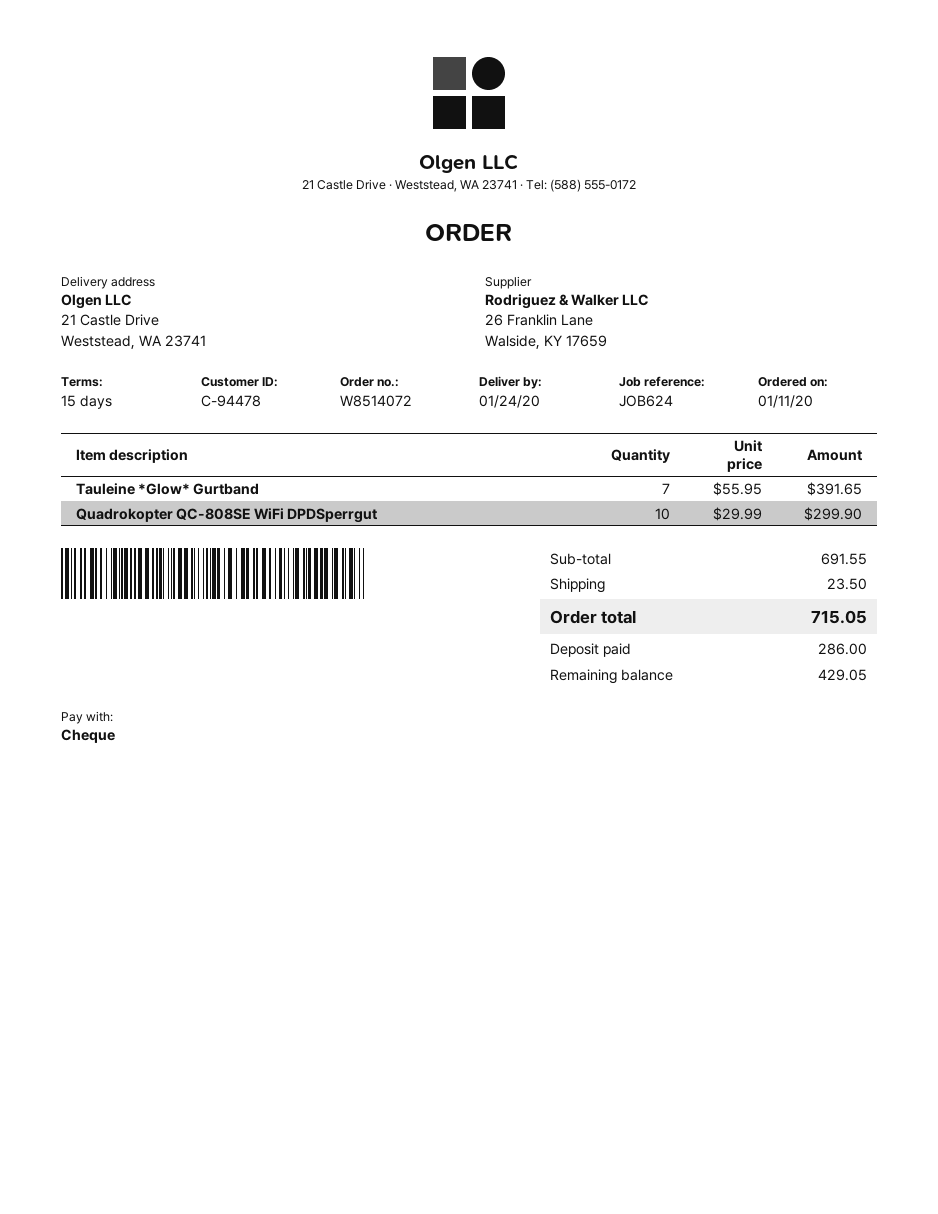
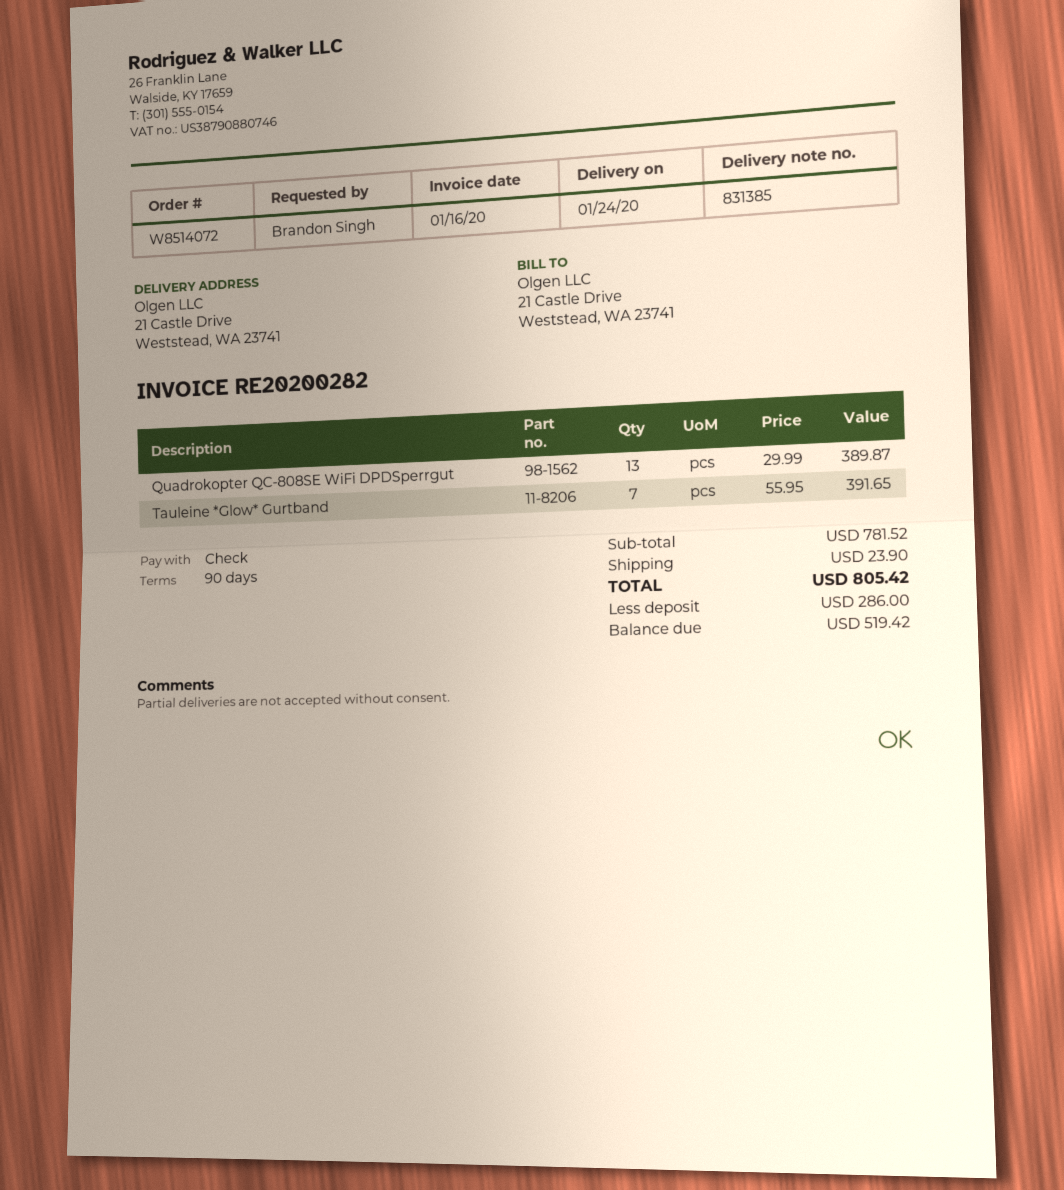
payment terms: 15 days -> 90 days
Quadrokopter QC-808SE WiFi DPDSperrgut: 10 x 29.99 = 299.90 -> 13 x 29.99 = 389.87
subtotal: 691.55 -> 781.52
shipping: 23.50 -> 23.90
total: 715.05 -> 805.42
balance: 429.05 -> 519.42

